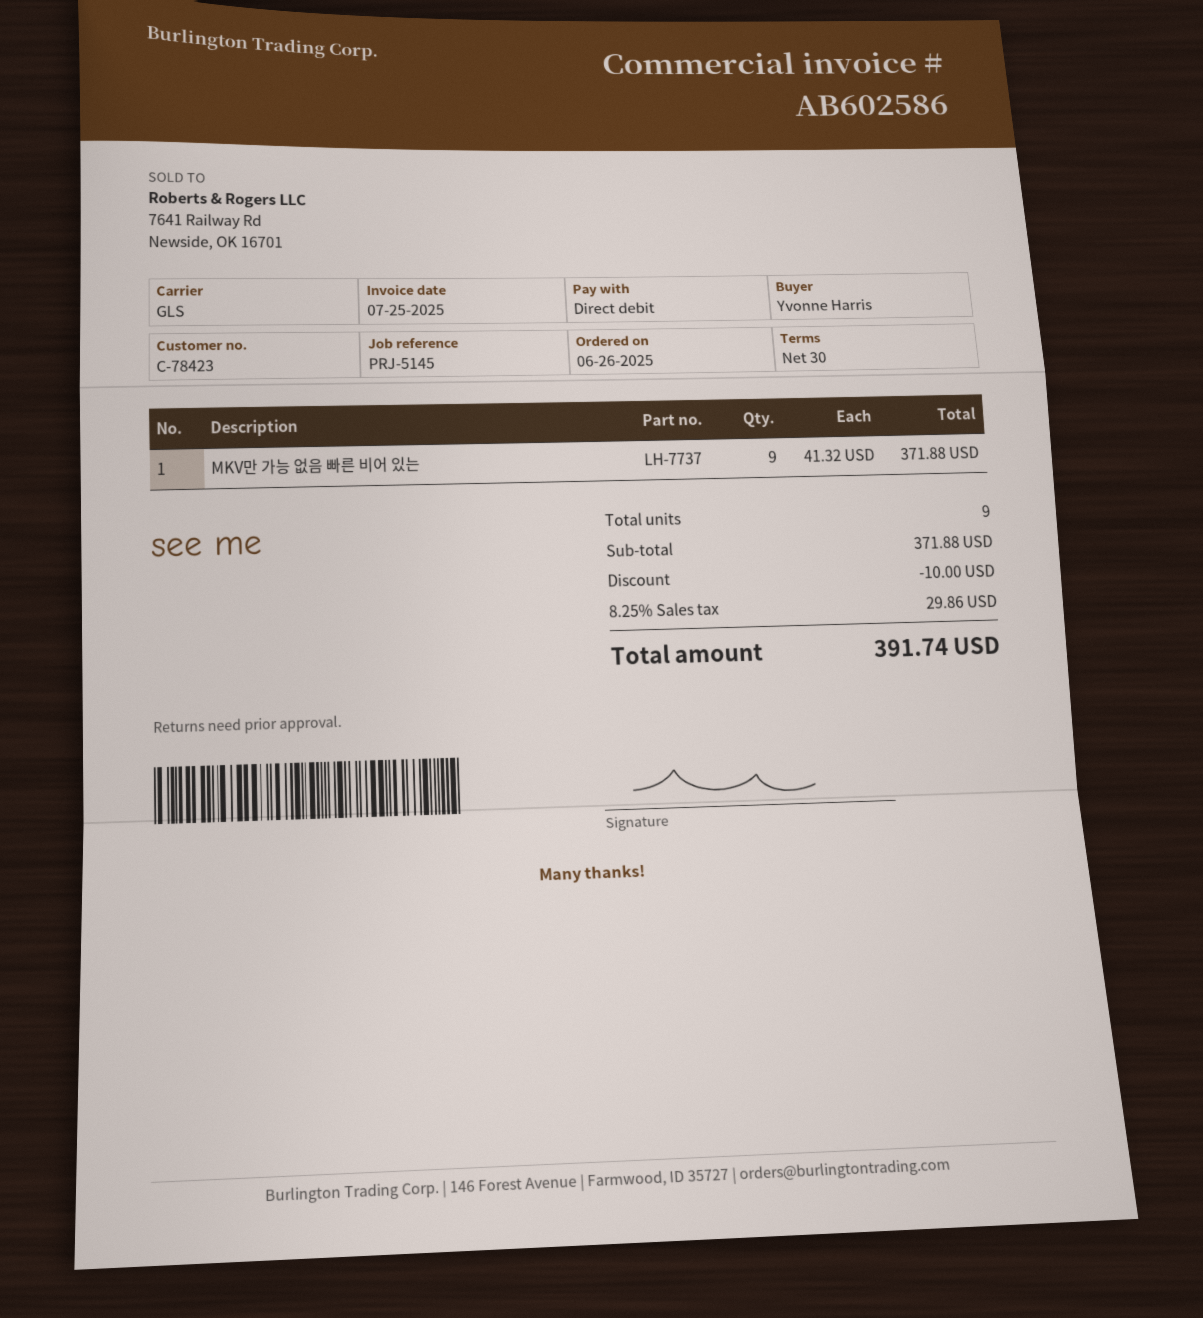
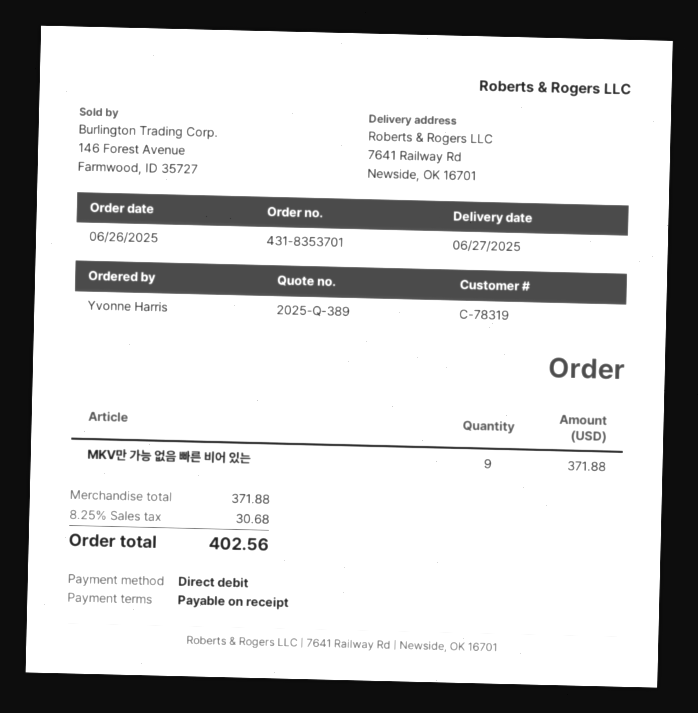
payment terms: 30 days -> on receipt
customer number: C-78423 -> C-78319
discount: 10.00 -> none
tax: 8.25% = 29.86 -> 8.25% = 30.68
total: 391.74 -> 402.56

